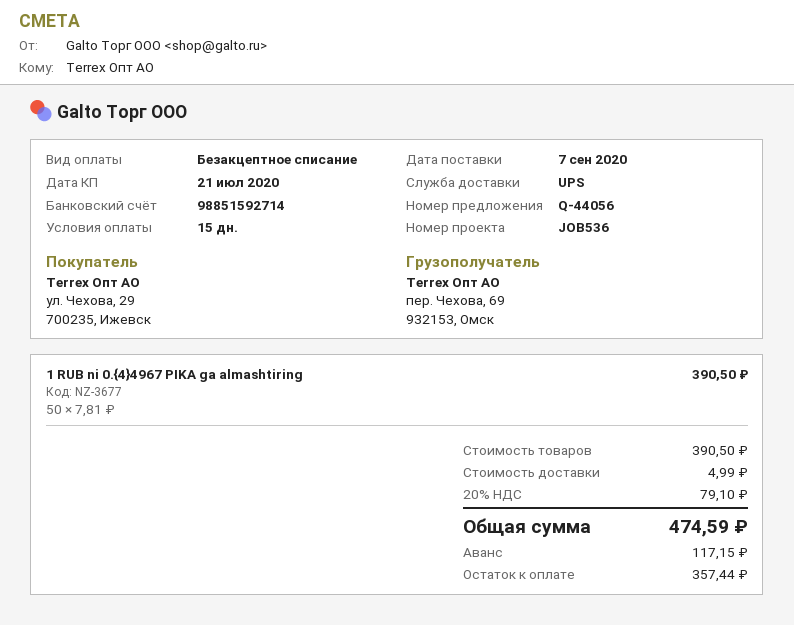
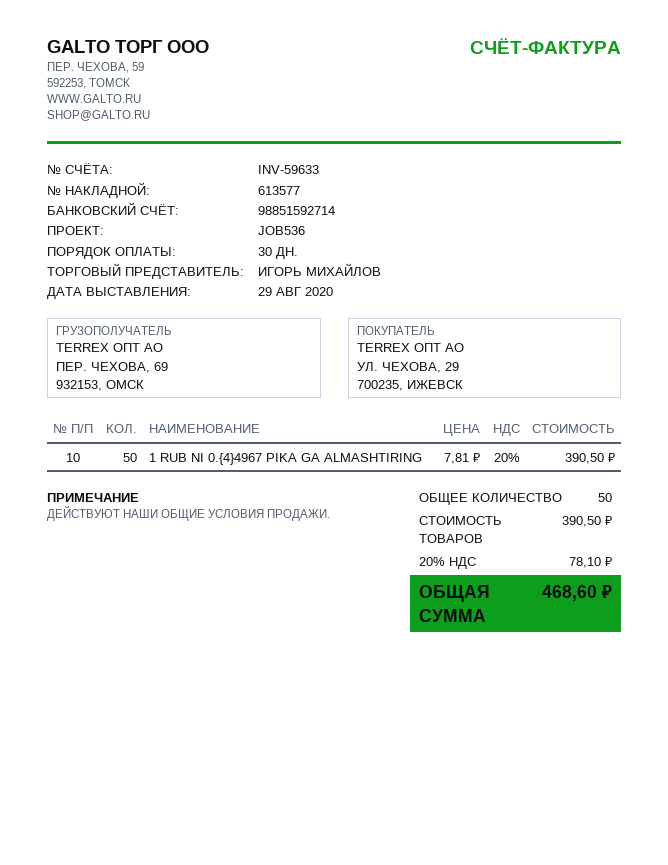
payment terms: 15 days -> 30 days
shipping: 4.99 -> none
tax: 20% = 79.10 -> 20% = 78.10
total: 474.59 -> 468.60

